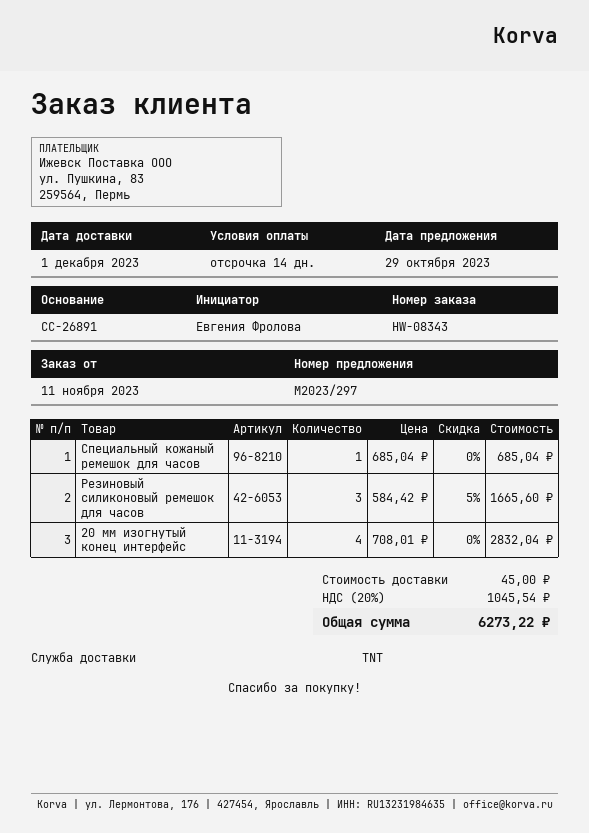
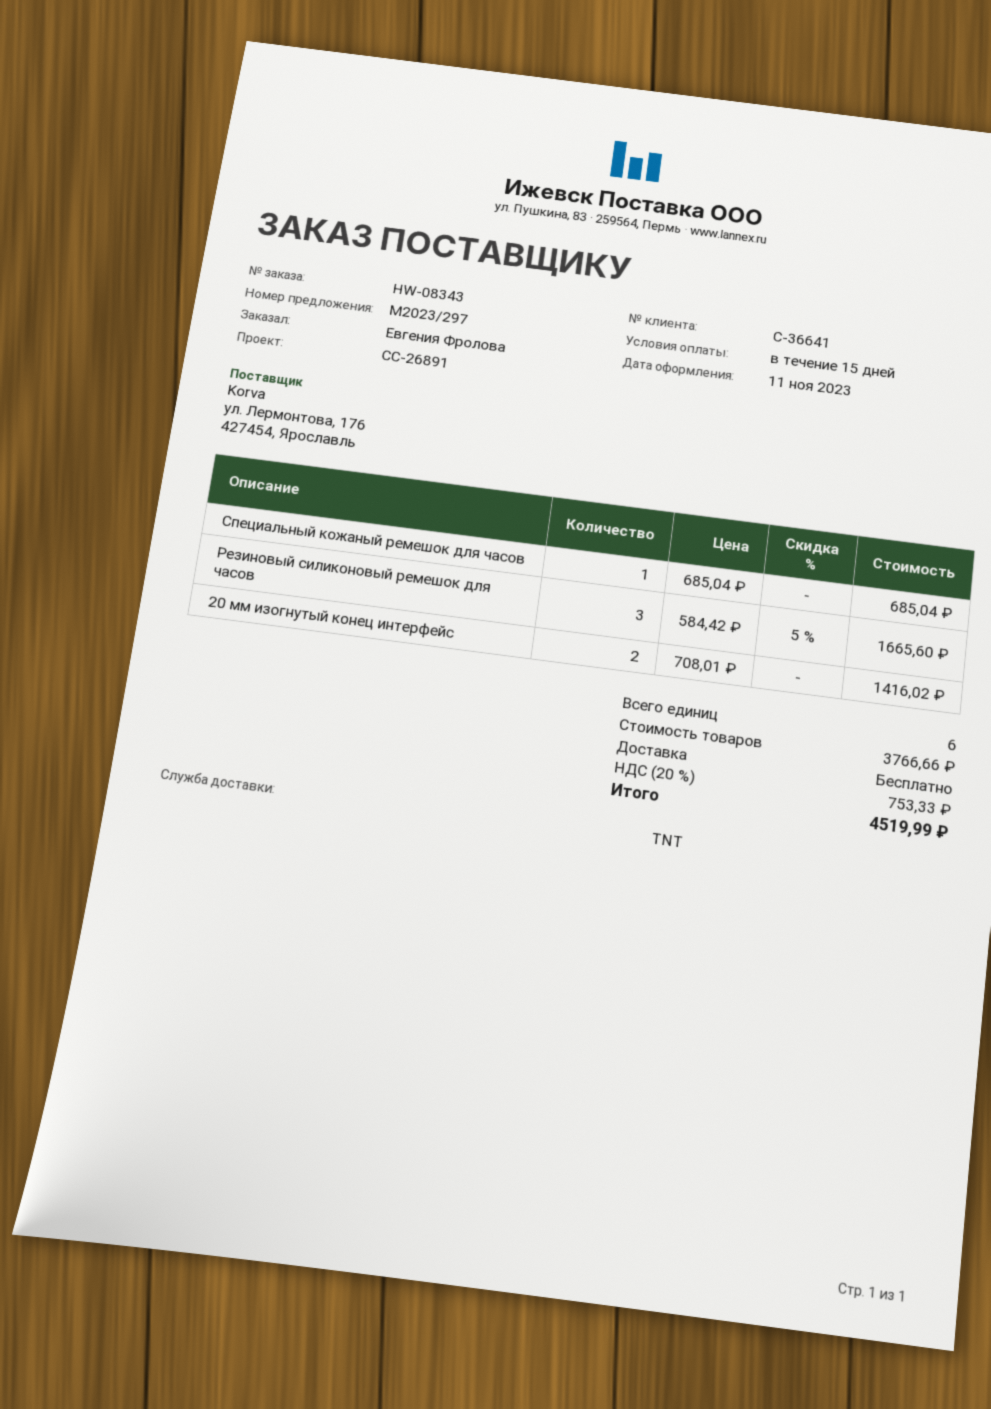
payment terms: 14 days -> 15 days
20 мм изогнутый конец интерфейс: 4 x 708.01 = 2832.04 -> 2 x 708.01 = 1416.02
shipping: 45.00 -> 0.00
tax: 20% = 1045.54 -> 20% = 753.33
total: 6273.22 -> 4519.99

